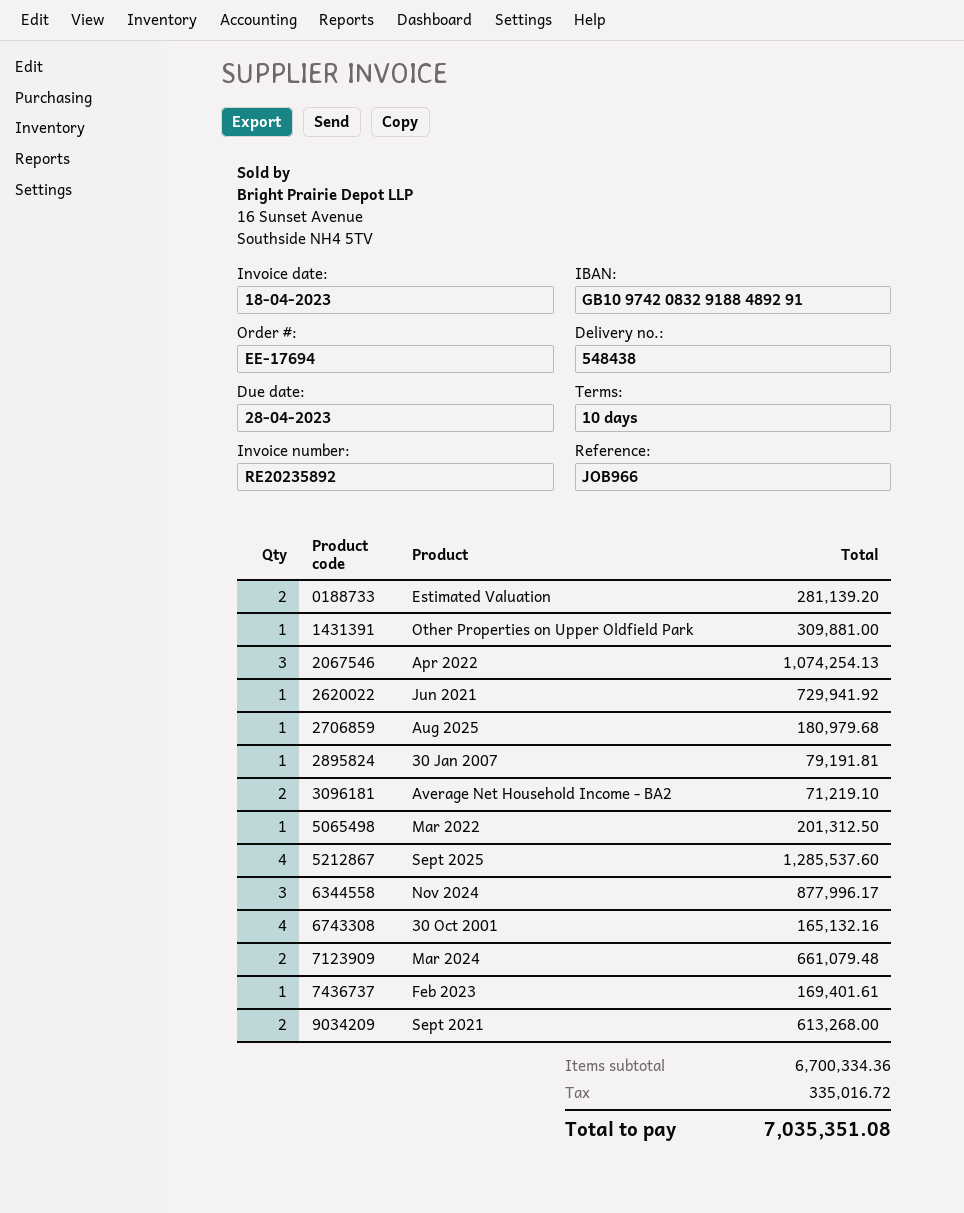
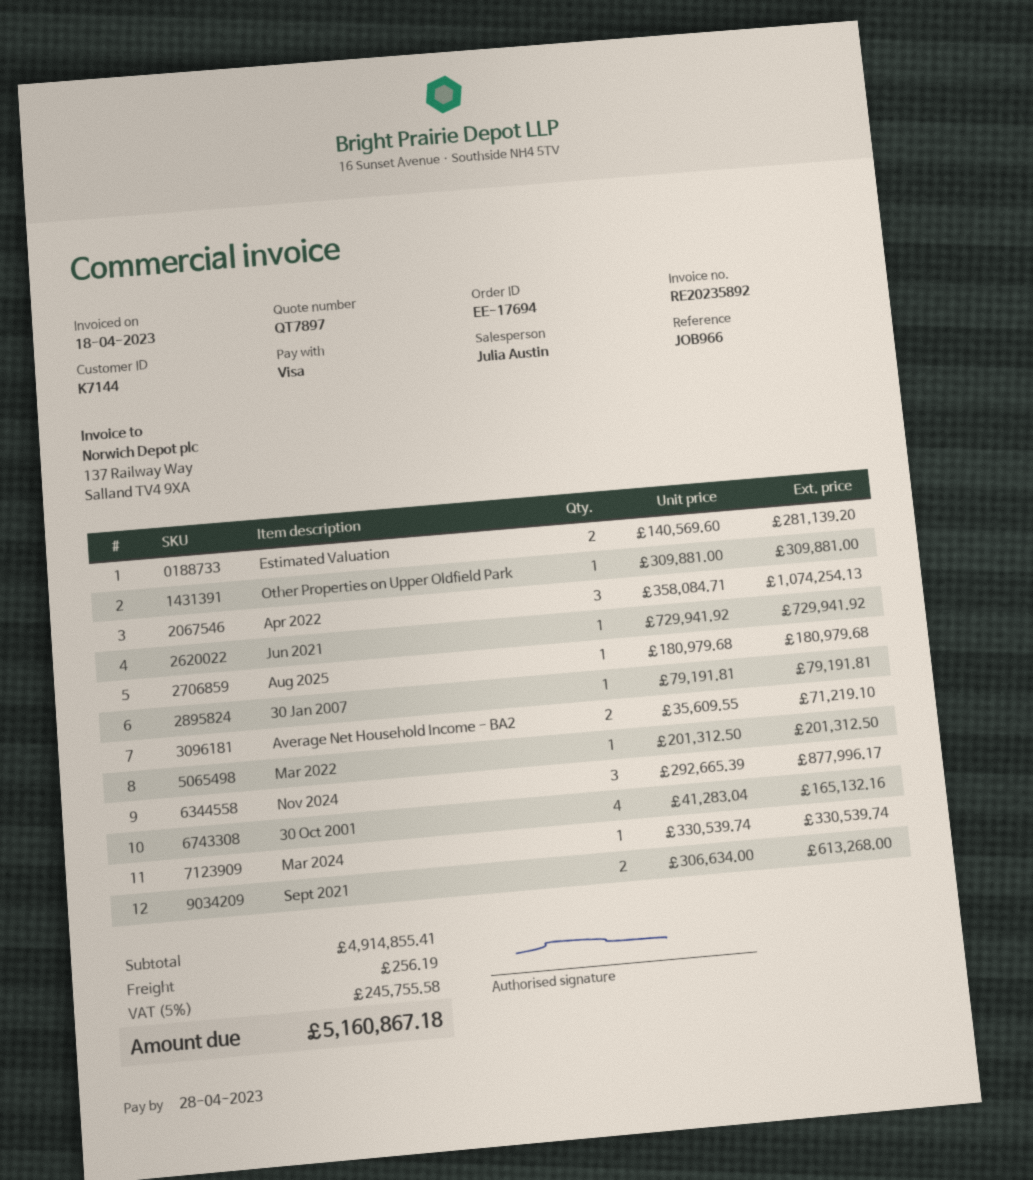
Sept 2025: 4 for 1285537.60 -> none
Mar 2024: 2 for 661079.48 -> 1 for 330539.74
Feb 2023: 1 for 169401.61 -> none
subtotal: 6700334.36 -> 4914855.41
shipping: none -> 256.19
tax: 335016.72 -> 245755.58
total: 7035351.08 -> 5160867.18

